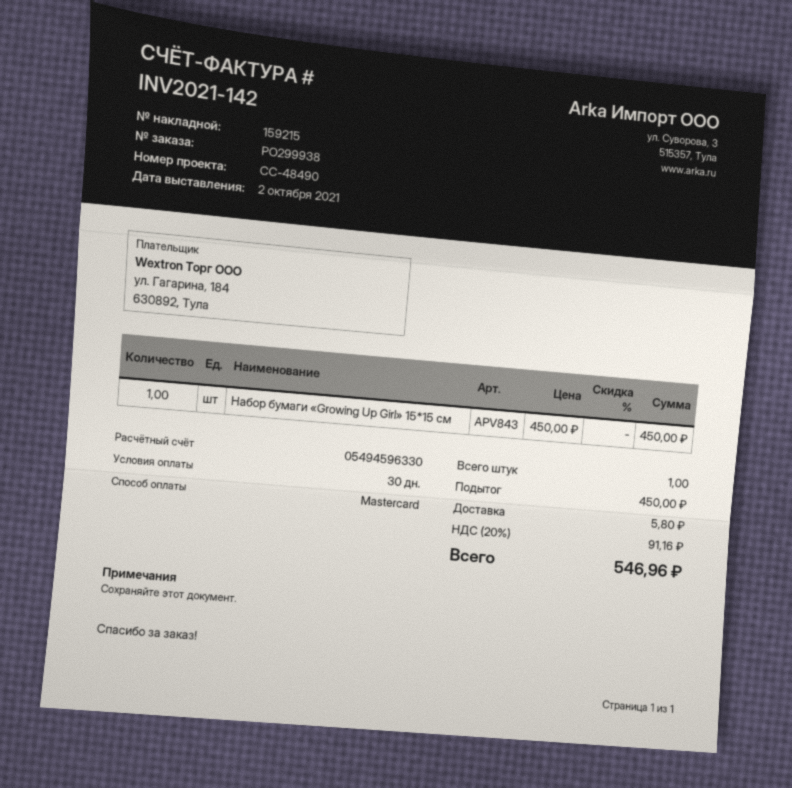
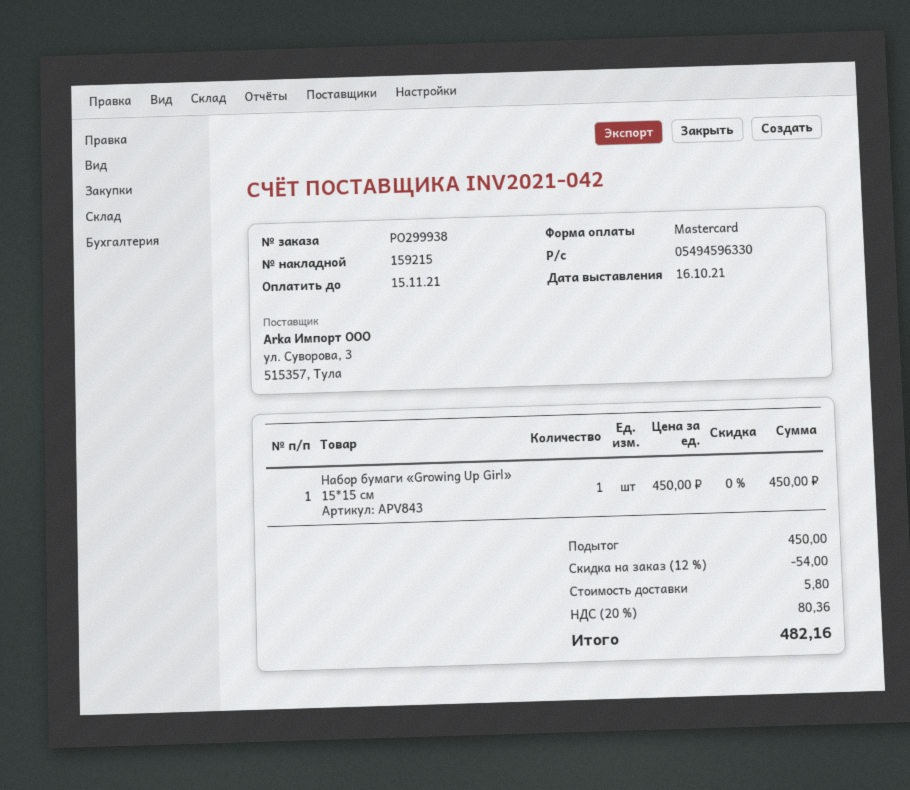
invoice number: INV2021-142 -> INV2021-042
invoice date: 2021-10-02 -> 2021-10-16
discount: none -> 12% = 54.00
tax: 20% = 91.16 -> 20% = 80.36
total: 546.96 -> 482.16

